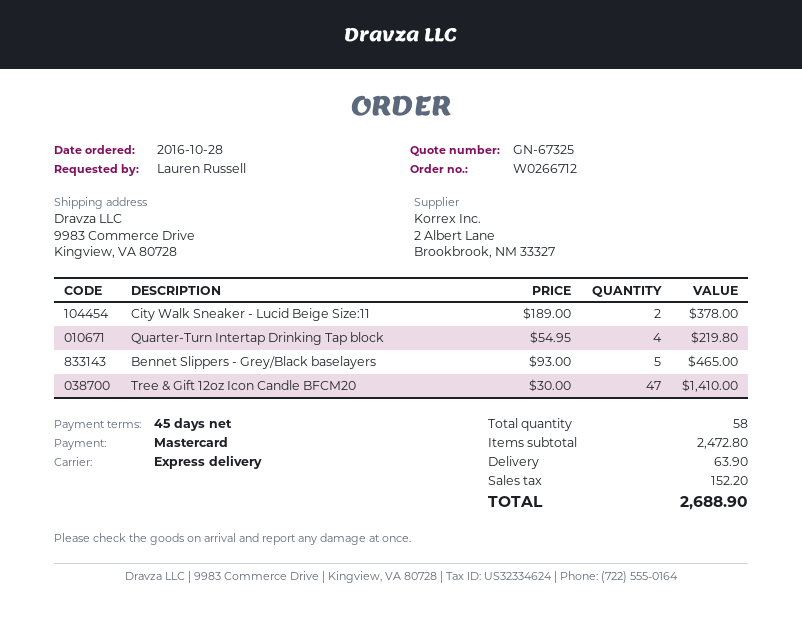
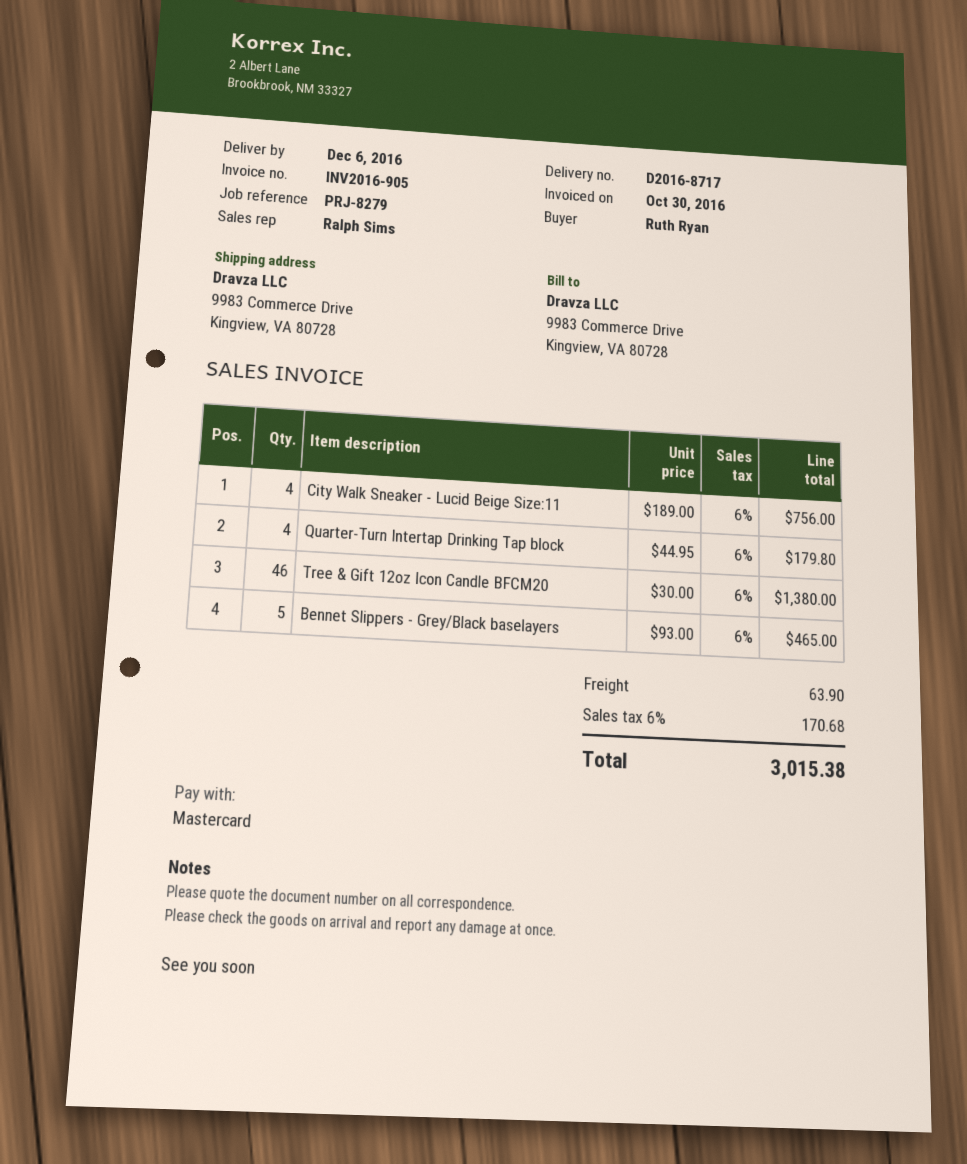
ordered by: Lauren Russell -> Ruth Ryan
City Walk Sneaker - Lucid Beige Size:11: 2 x 189.00 = 378.00 -> 4 x 189.00 = 756.00
Quarter-Turn Intertap Drinking Tap block: 4 x 54.95 = 219.80 -> 4 x 44.95 = 179.80
Tree & Gift 12oz Icon Candle BFCM20: 47 x 30.00 = 1410.00 -> 46 x 30.00 = 1380.00
tax: 152.20 -> 170.68
total: 2688.90 -> 3015.38

